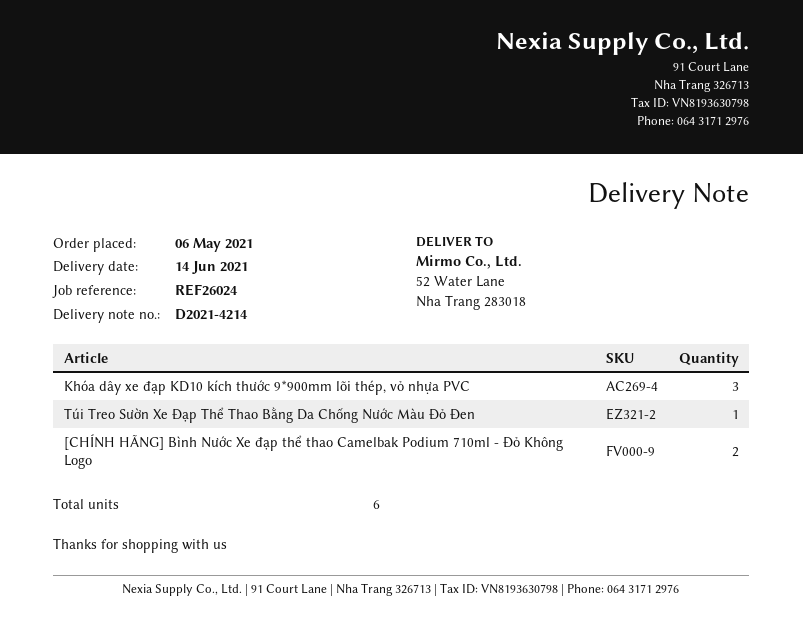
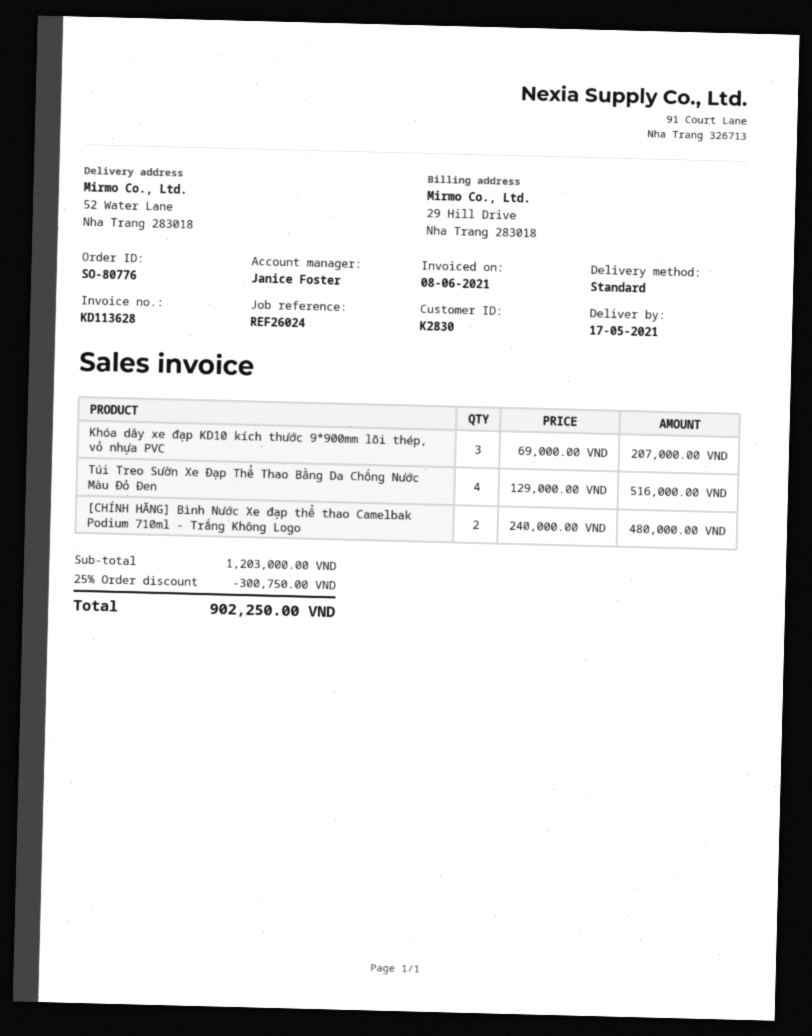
delivery date: 2021-06-14 -> 2021-05-17
Túi Treo Sườn Xe Đạp Thể Thao Bằng Da Chống Nước Màu Đỏ Đen: 1 -> 4
[CHÍNH HÃNG] Bình Nước Xe đạp thể thao Camelbak Podium 710ml - Đỏ Không Logo: 2 -> none
[CHÍNH HÃNG] Bình Nước Xe đạp thể thao Camelbak Podium 710ml - Trắng Không Logo: none -> 2

